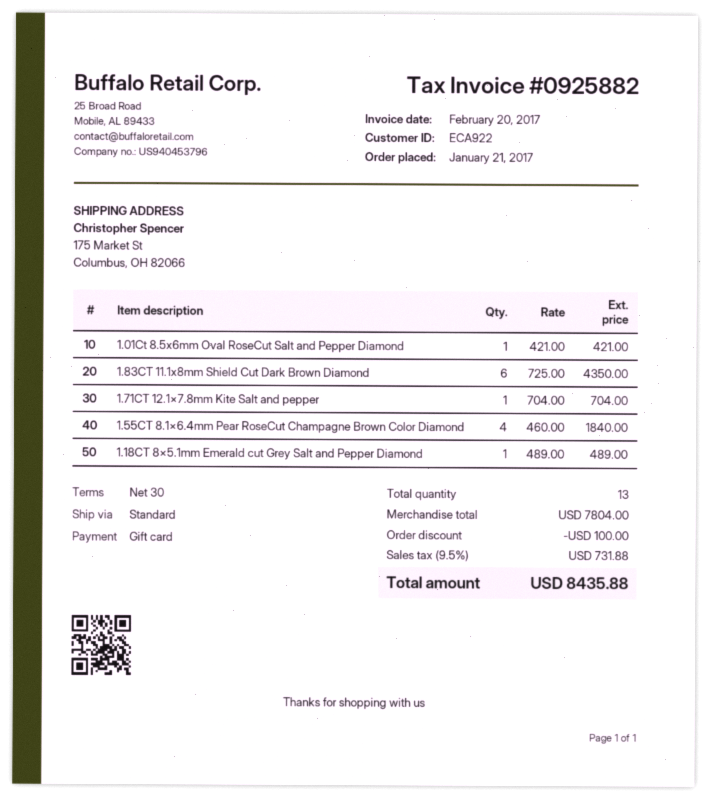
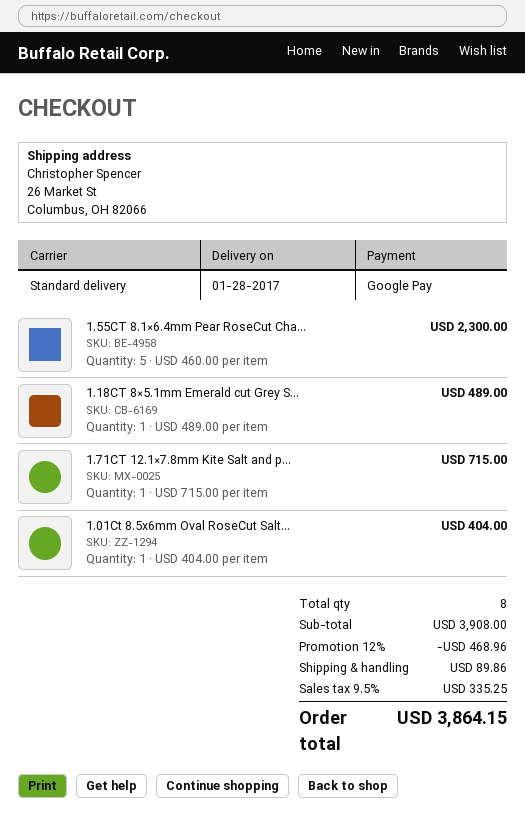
payment method: gift card -> Google Pay
ship to: 175 Market St, Columbus, OH 82066 -> 26 Market St, Columbus, OH 82066
1.01Ct 8.5x6mm Oval RoseCut Salt and Pepper Diamond: 1 x 421.00 = 421.00 -> 1 x 404.00 = 404.00
1.83CT 11.1x8mm Shield Cut Dark Brown Diamond: 6 x 725.00 = 4350.00 -> none
1.71CT 12.1×7.8mm Kite Salt and pepper: 1 x 704.00 = 704.00 -> 1 x 715.00 = 715.00
1.55CT 8.1×6.4mm Pear RoseCut Champagne Brown Color Diamond: 4 x 460.00 = 1840.00 -> 5 x 460.00 = 2300.00
total quantity: 13 -> 8
subtotal: 7804.00 -> 3908.00
discount: 100.00 -> 468.96
shipping: none -> 89.86
tax: 9.5% = 731.88 -> 9.5% = 335.25
total: 8435.88 -> 3864.15

